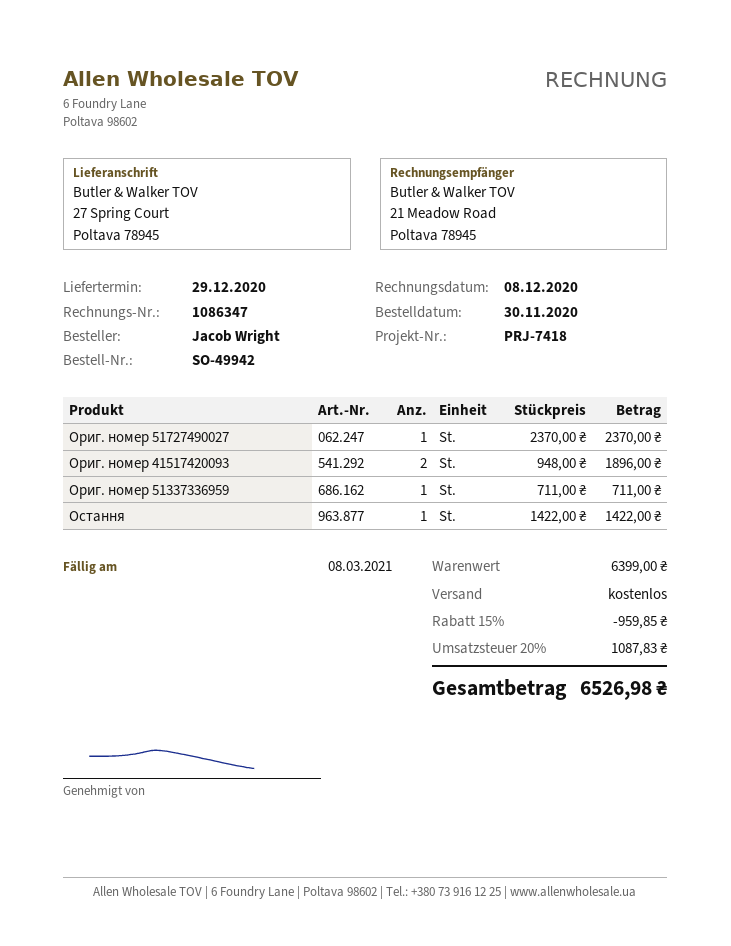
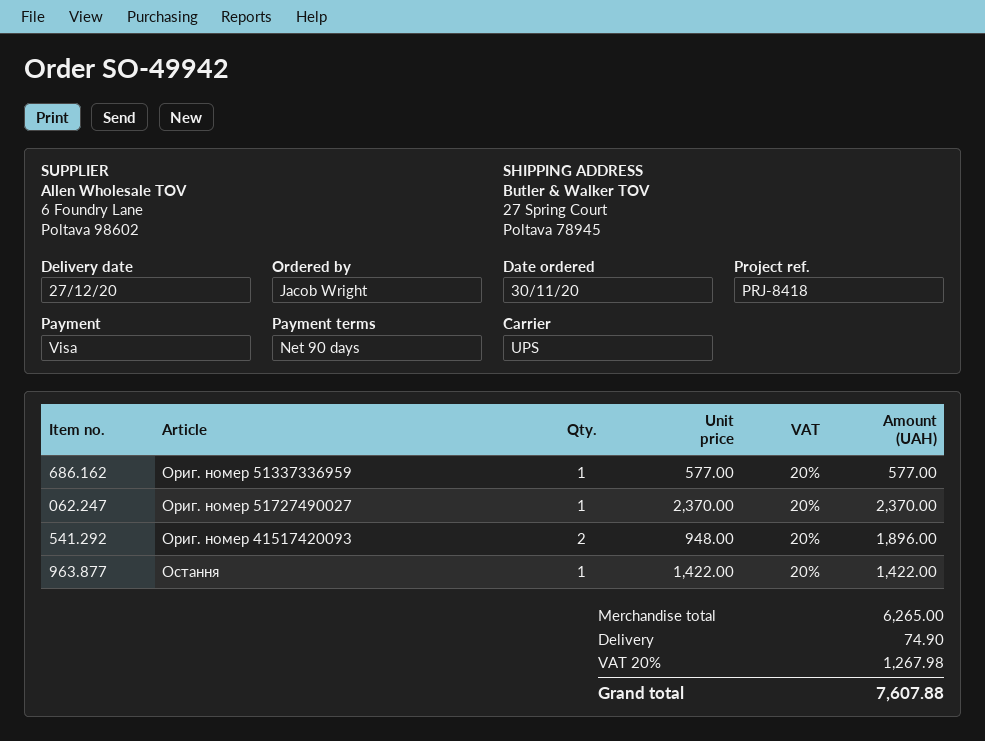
delivery date: 2020-12-29 -> 2020-12-27
reference: PRJ-7418 -> PRJ-8418
Ориг. номер 51337336959: 1 x 711.00 = 711.00 -> 1 x 577.00 = 577.00
subtotal: 6399.00 -> 6265.00
discount: 15% = 959.85 -> none
shipping: 0.00 -> 74.90
tax: 20% = 1087.83 -> 20% = 1267.98
total: 6526.98 -> 7607.88

